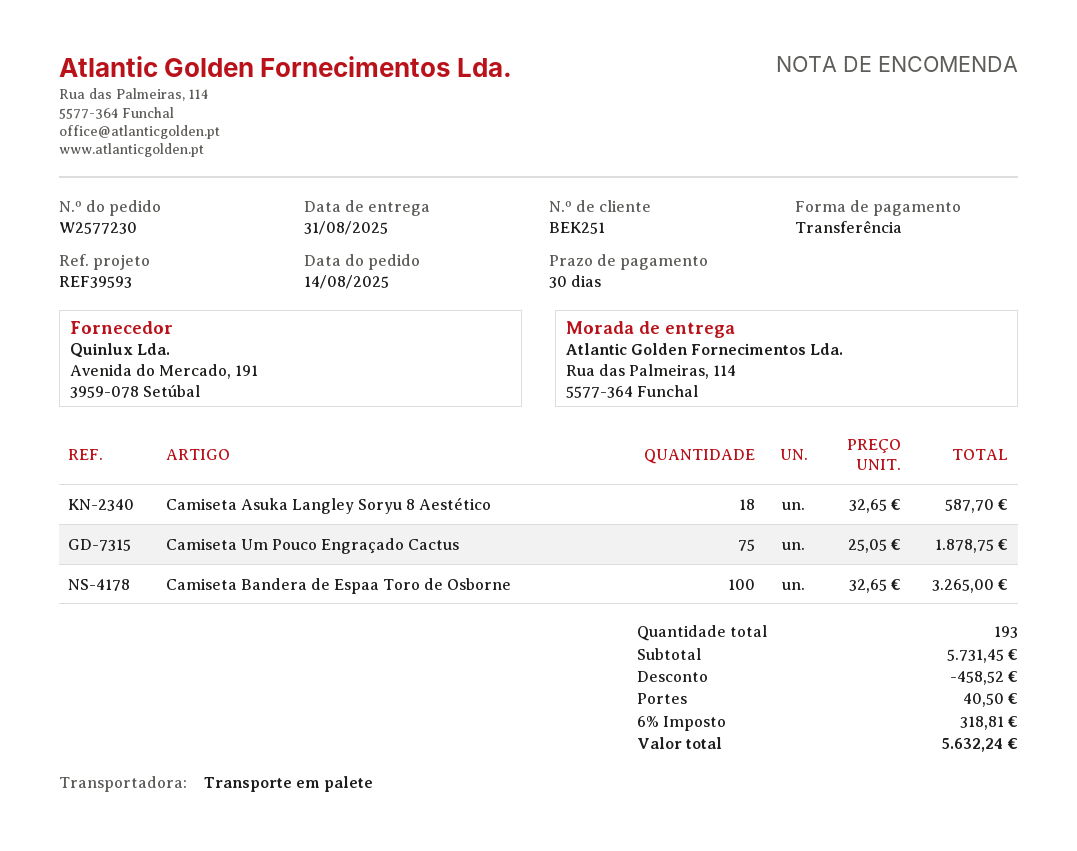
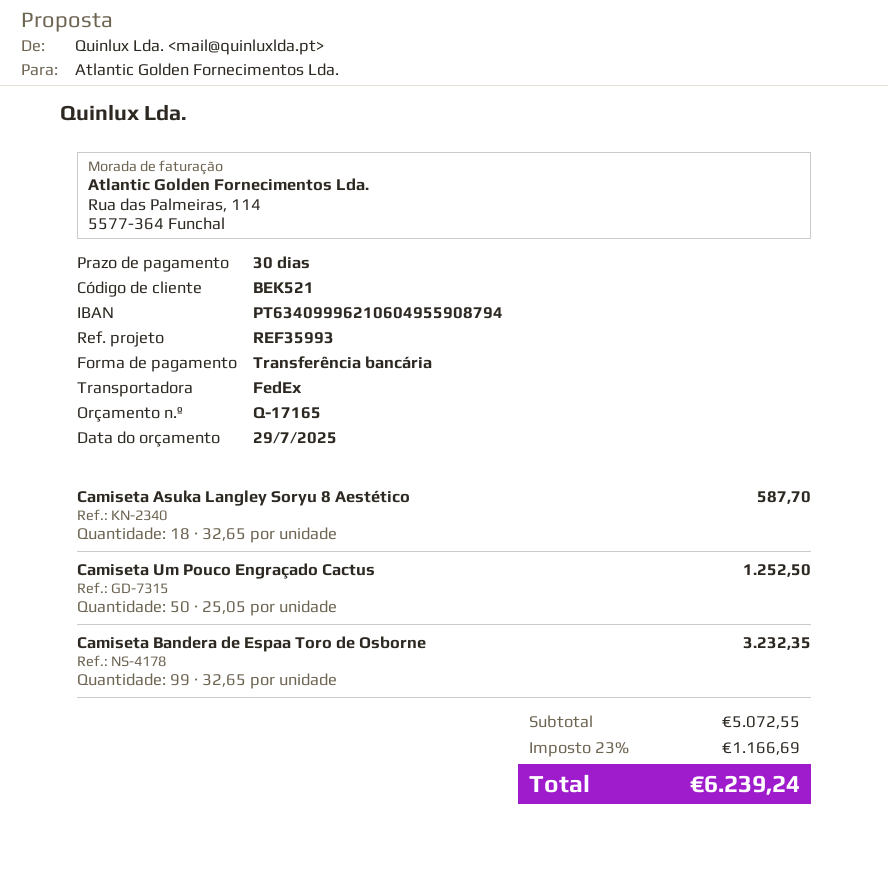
customer number: BEK251 -> BEK521
reference: REF39593 -> REF35993
shipping method: pallet freight -> FedEx
Camiseta Um Pouco Engraçado Cactus: 75 x 25.05 = 1878.75 -> 50 x 25.05 = 1252.50
Camiseta Bandera de Espaa Toro de Osborne: 100 x 32.65 = 3265.00 -> 99 x 32.65 = 3232.35
subtotal: 5731.45 -> 5072.55
discount: 458.52 -> none
shipping: 40.50 -> none
tax: 6% = 318.81 -> 23% = 1166.69
total: 5632.24 -> 6239.24

